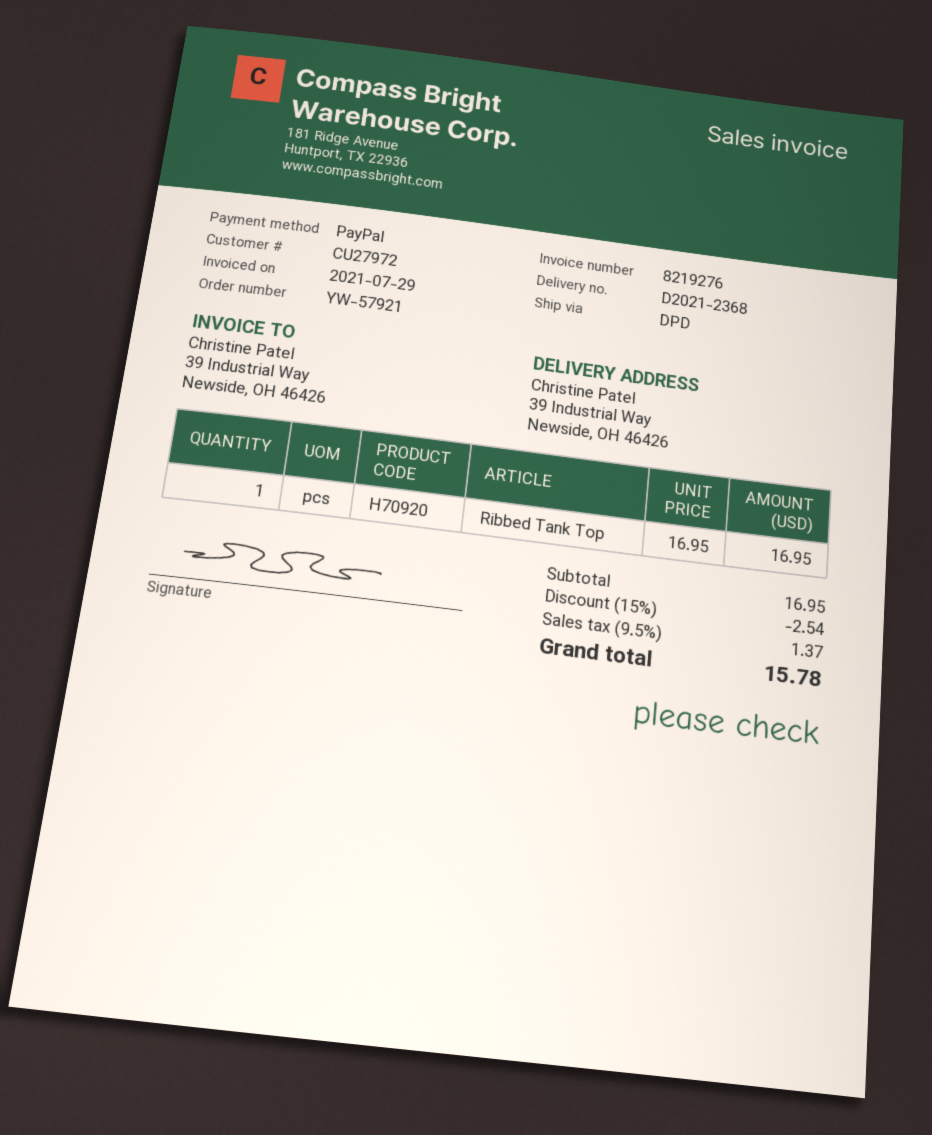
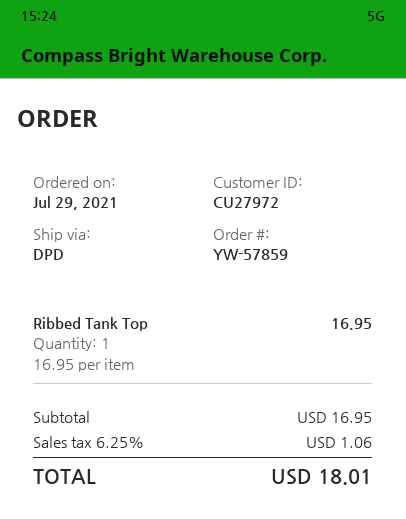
order number: YW-57921 -> YW-57859
discount: 15% = 2.54 -> none
tax: 9.5% = 1.37 -> 6.25% = 1.06
total: 15.78 -> 18.01

